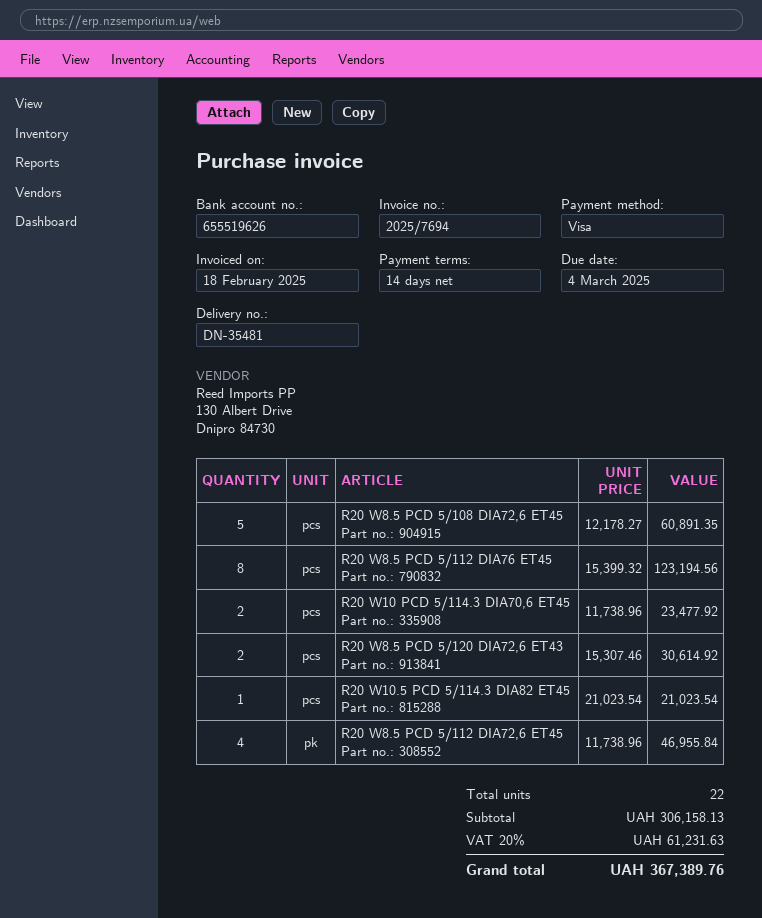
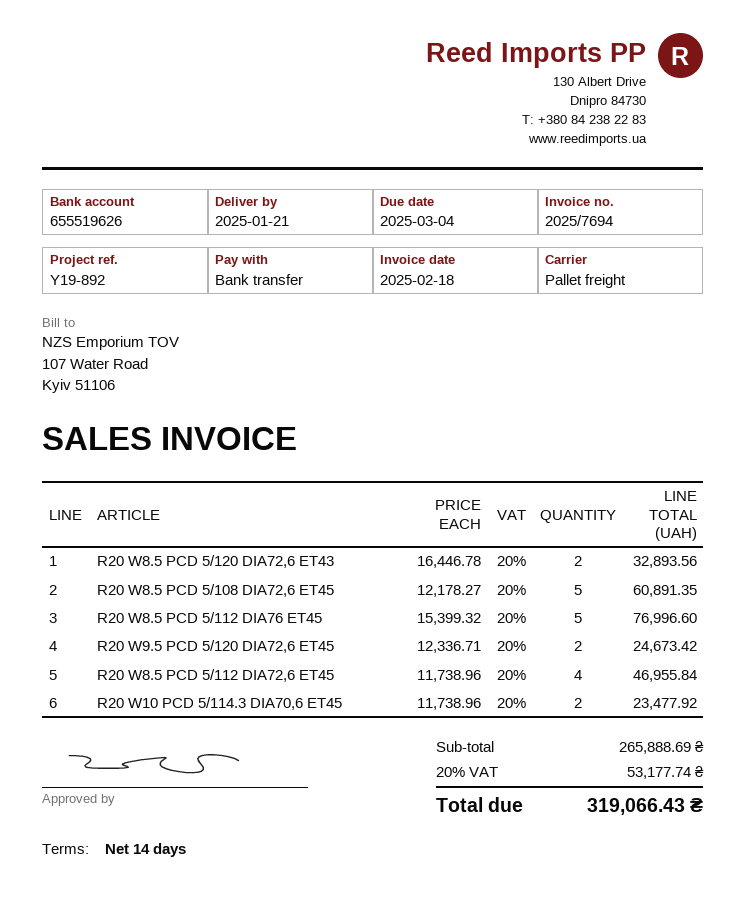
payment method: Visa -> bank transfer
R20 W8.5 PCD 5/112 DIA76 ET45: 8 x 15399.32 = 123194.56 -> 5 x 15399.32 = 76996.60
R20 W8.5 PCD 5/120 DIA72,6 ET43: 2 x 15307.46 = 30614.92 -> 2 x 16446.78 = 32893.56
R20 W10.5 PCD 5/114.3 DIA82 ET45: 1 x 21023.54 = 21023.54 -> none
R20 W9.5 PCD 5/120 DIA72,6 ET45: none -> 2 x 12336.71 = 24673.42
subtotal: 306158.13 -> 265888.69
tax: 20% = 61231.63 -> 20% = 53177.74
total: 367389.76 -> 319066.43

